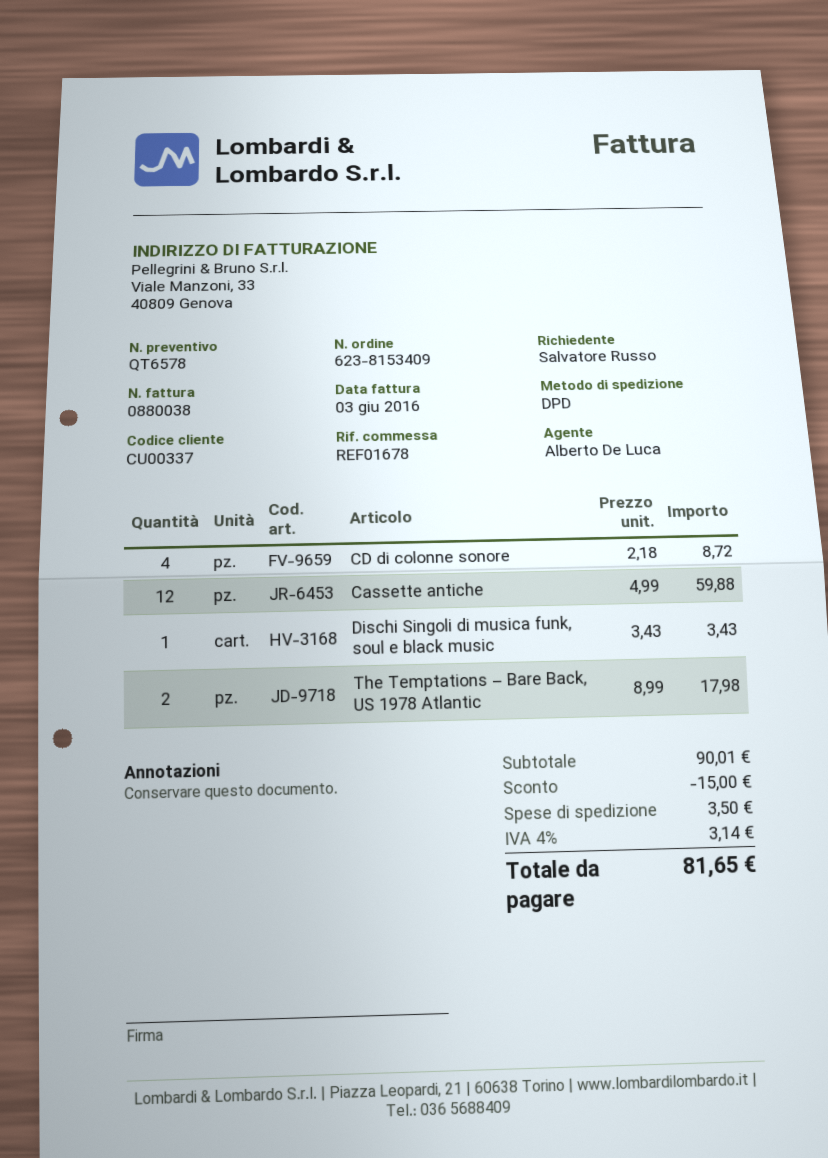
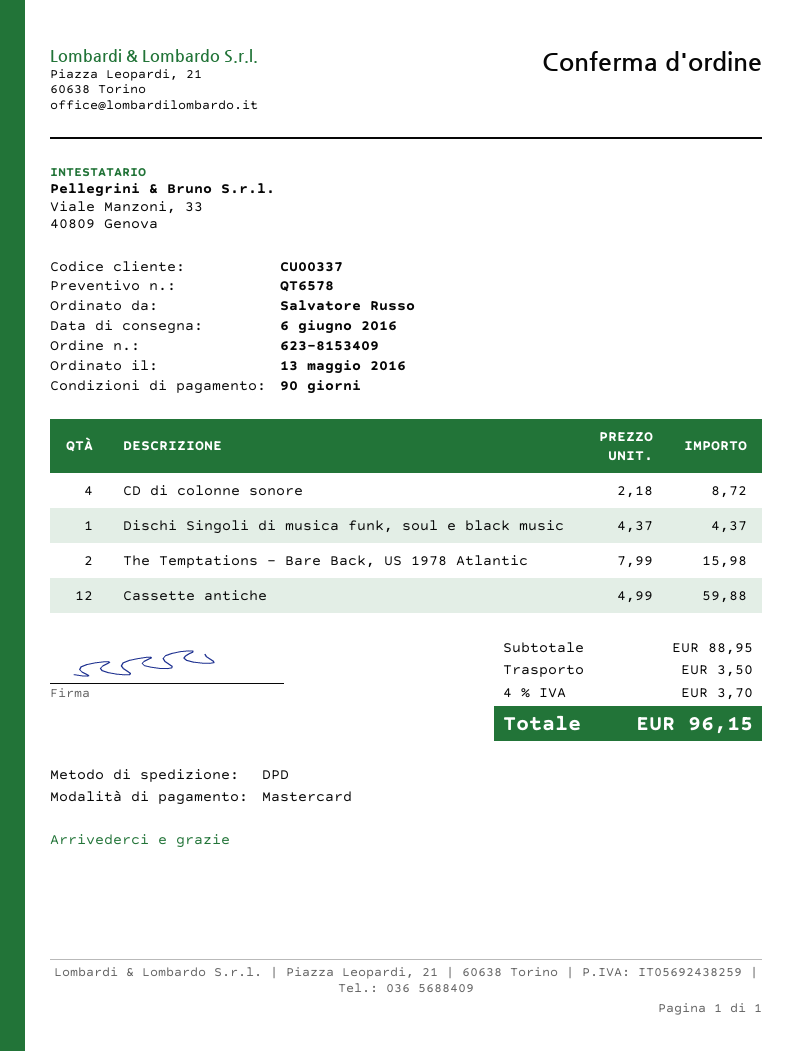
Dischi Singoli di musica funk, soul e black music: 1 x 3.43 = 3.43 -> 1 x 4.37 = 4.37
The Temptations – Bare Back, US 1978 Atlantic: 2 x 8.99 = 17.98 -> 2 x 7.99 = 15.98
subtotal: 90.01 -> 88.95
discount: 15.00 -> none
tax: 4% = 3.14 -> 4% = 3.70
total: 81.65 -> 96.15

